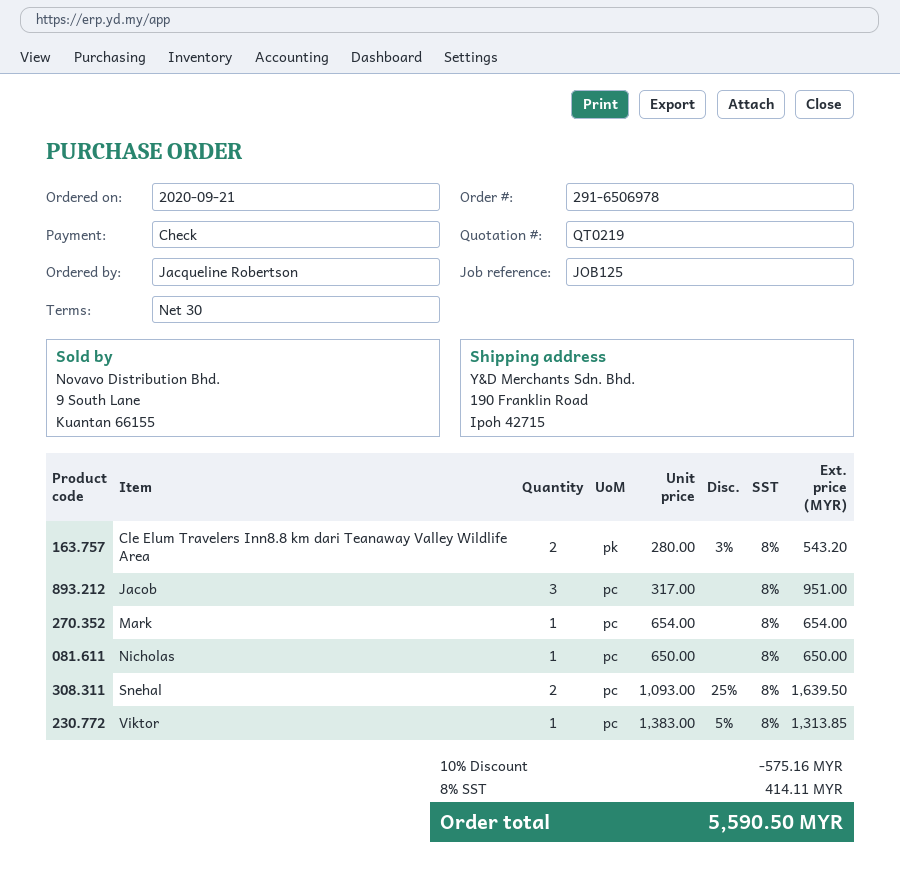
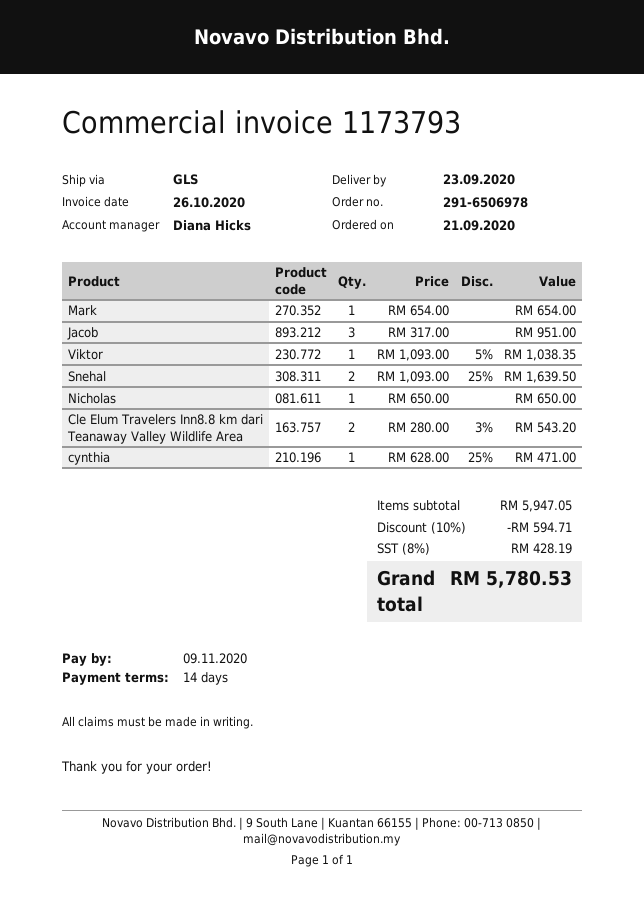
payment terms: 30 days -> 14 days
Viktor: 1 x 1383.00 - 5% = 1313.85 -> 1 x 1093.00 - 5% = 1038.35
cynthia: none -> 1 x 628.00 - 25% = 471.00
discount: 10% = 575.16 -> 10% = 594.71
tax: 8% = 414.11 -> 8% = 428.19
total: 5590.50 -> 5780.53

